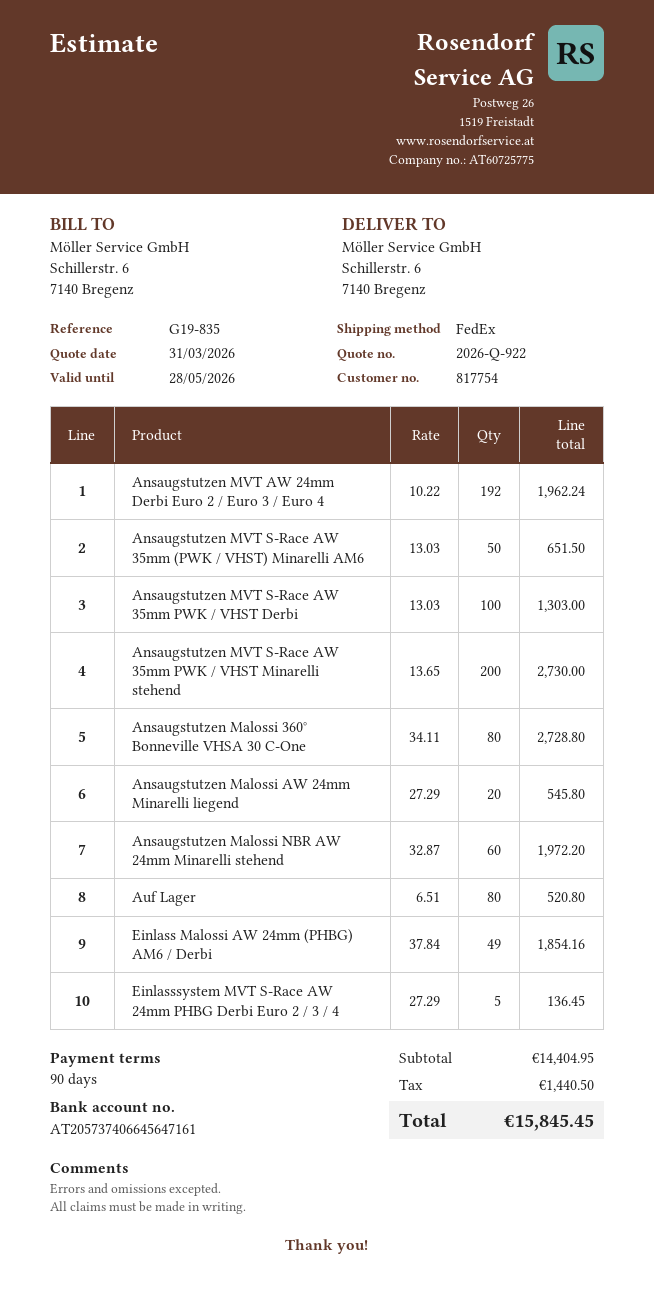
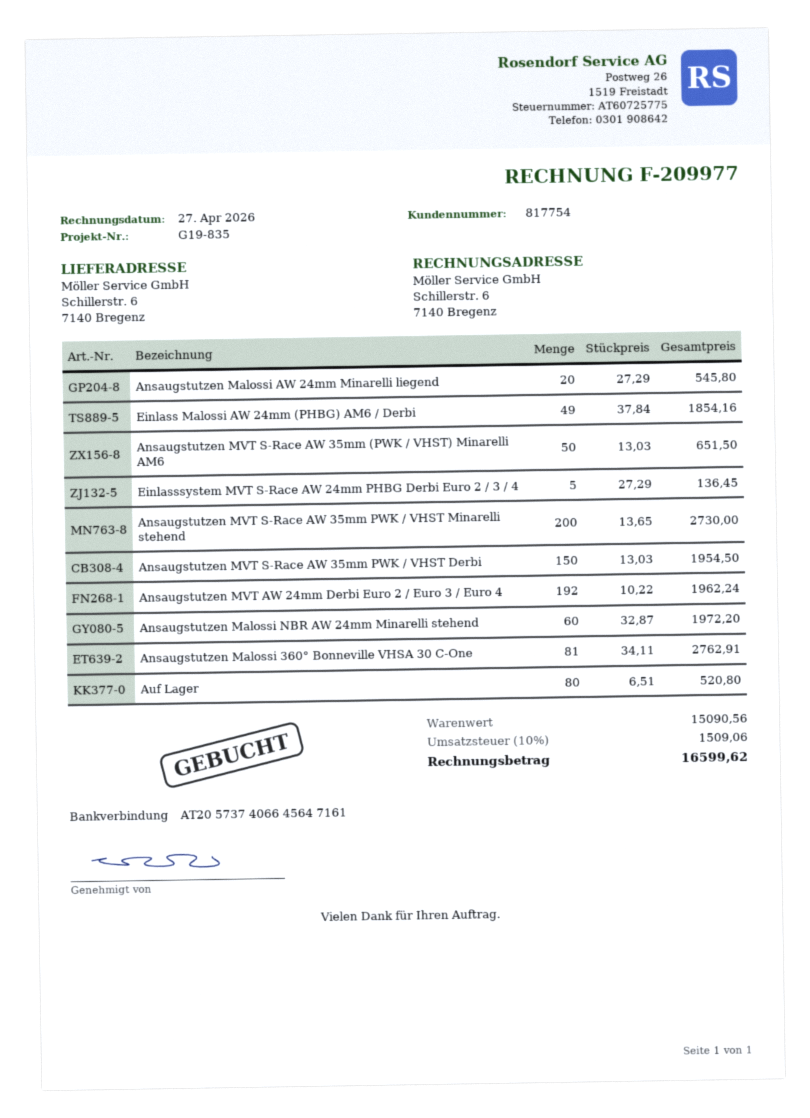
Ansaugstutzen MVT S-Race AW 35mm PWK / VHST Derbi: 100 x 13.03 = 1303.00 -> 150 x 13.03 = 1954.50
Ansaugstutzen Malossi 360° Bonneville VHSA 30 C-One: 80 x 34.11 = 2728.80 -> 81 x 34.11 = 2762.91
subtotal: 14404.95 -> 15090.56
tax: 1440.50 -> 1509.06
total: 15845.45 -> 16599.62

